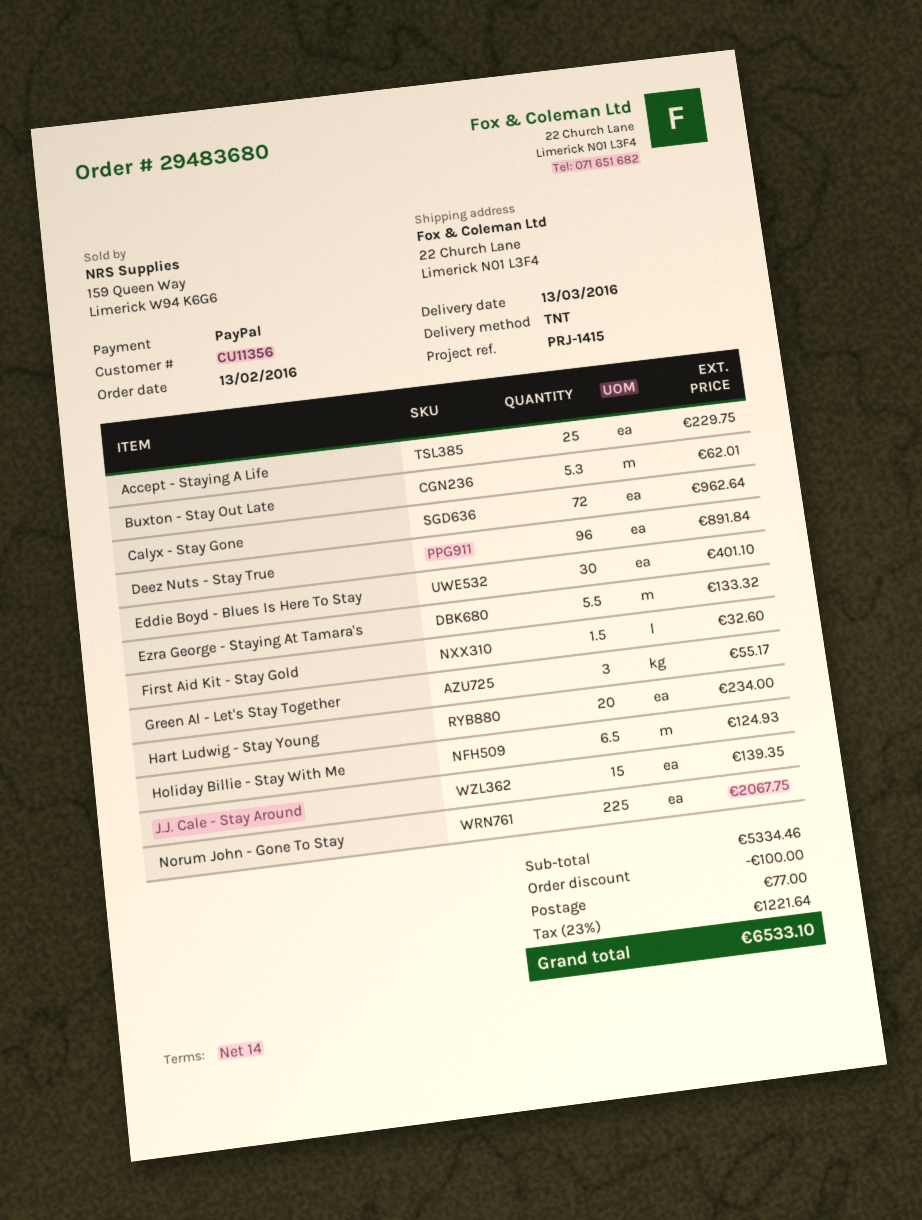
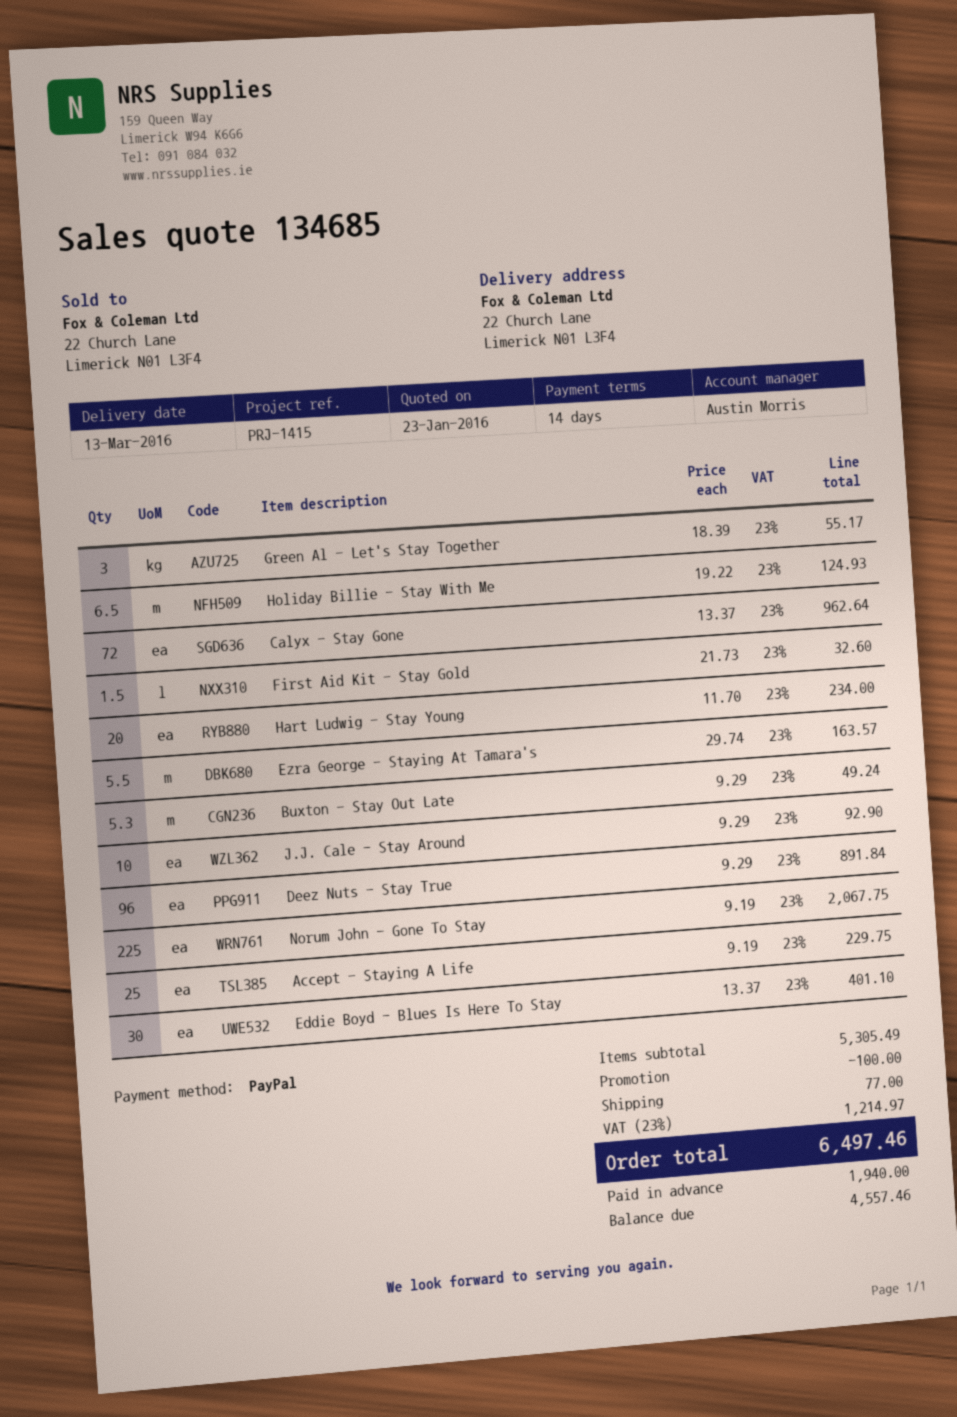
Buxton - Stay Out Late: 5.3 for 62.01 -> 5.3 for 49.24
Ezra George - Staying At Tamara's: 5.5 for 133.32 -> 5.5 for 163.57
J.J. Cale - Stay Around: 15 for 139.35 -> 10 for 92.90
subtotal: 5334.46 -> 5305.49
tax: 23% = 1221.64 -> 23% = 1214.97
total: 6533.10 -> 6497.46

